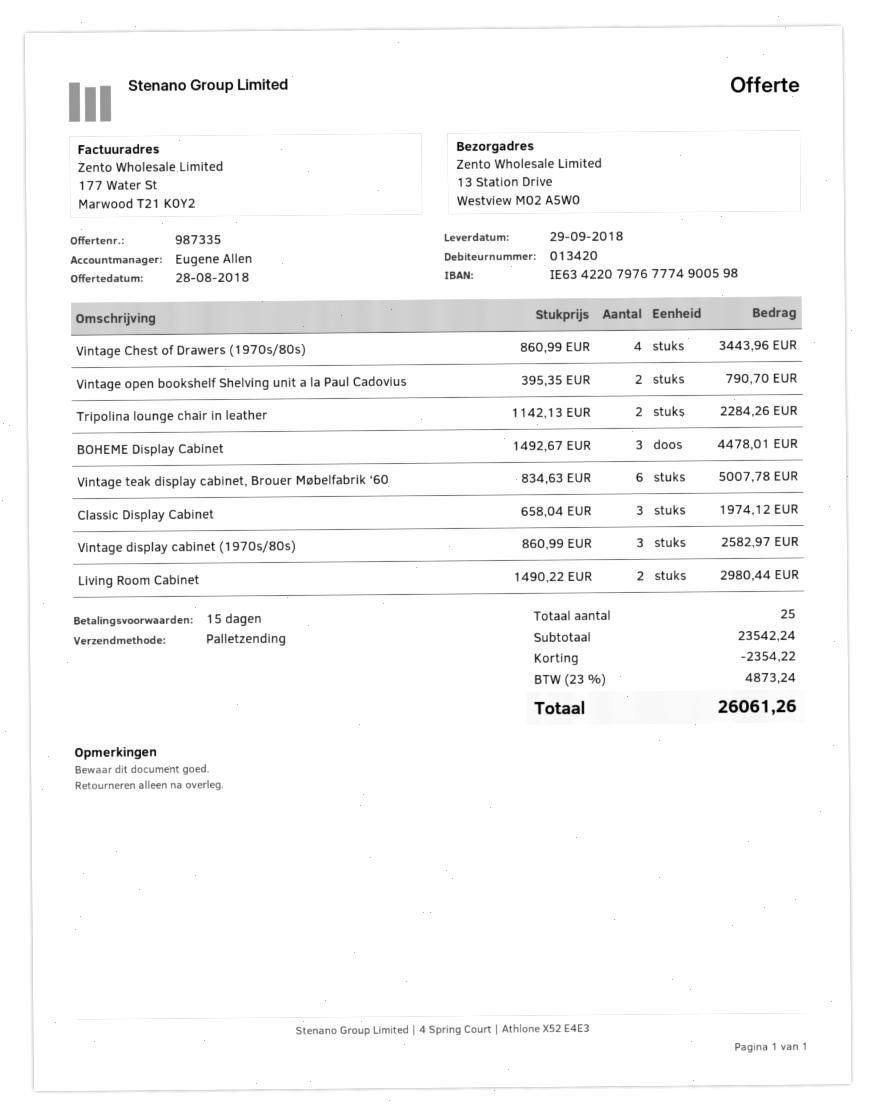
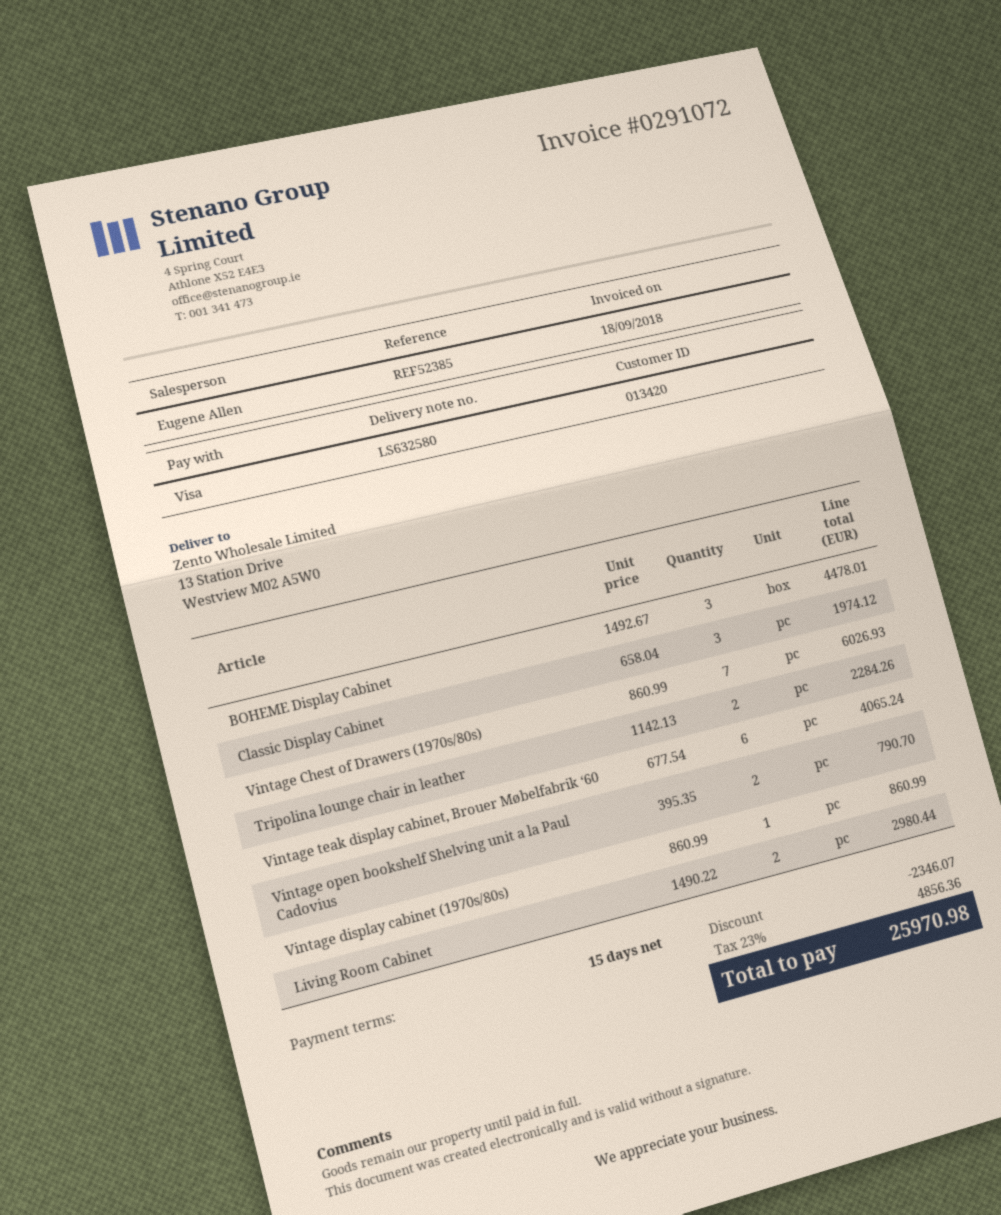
Vintage Chest of Drawers (1970s/80s): 4 x 860.99 = 3443.96 -> 7 x 860.99 = 6026.93
Vintage teak display cabinet, Brouer Møbelfabrik ‘60: 6 x 834.63 = 5007.78 -> 6 x 677.54 = 4065.24
Vintage display cabinet (1970s/80s): 3 x 860.99 = 2582.97 -> 1 x 860.99 = 860.99
discount: 2354.22 -> 2346.07
tax: 23% = 4873.24 -> 23% = 4856.36
total: 26061.26 -> 25970.98

